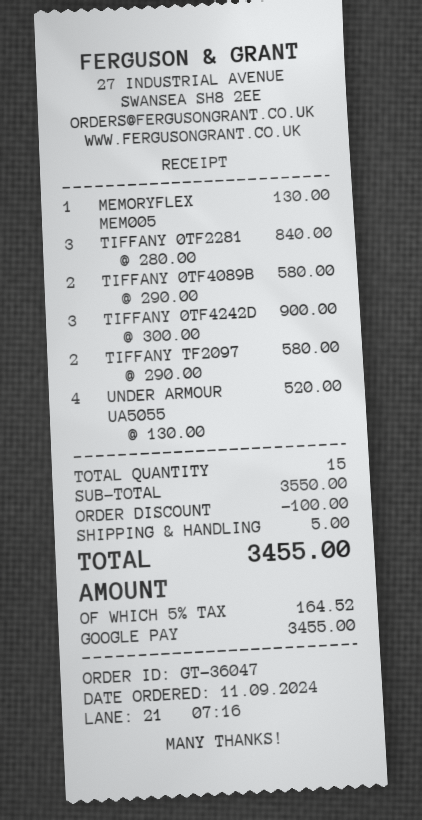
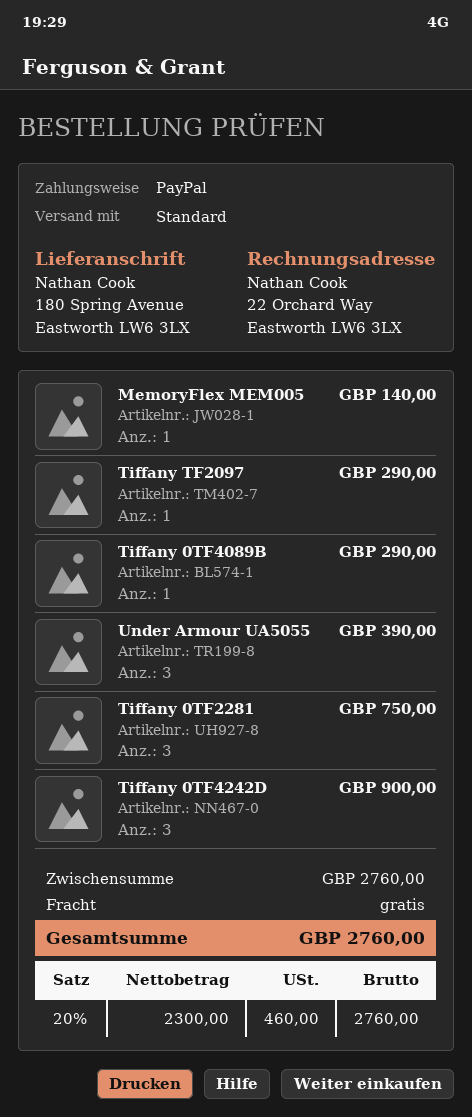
payment method: Google Pay -> PayPal
MEMORYFLEX MEM005: 1 for 130.00 -> 1 for 140.00
TIFFANY 0TF2281: 3 for 840.00 -> 3 for 750.00
TIFFANY 0TF4089B: 2 for 580.00 -> 1 for 290.00
TIFFANY TF2097: 2 for 580.00 -> 1 for 290.00
UNDER ARMOUR UA5055: 4 for 520.00 -> 3 for 390.00
subtotal: 3550.00 -> 2760.00
discount: 100.00 -> none
shipping: 5.00 -> 0.00
tax: 5% = 164.52 -> 20% = 460.00
total: 3455.00 -> 2760.00

